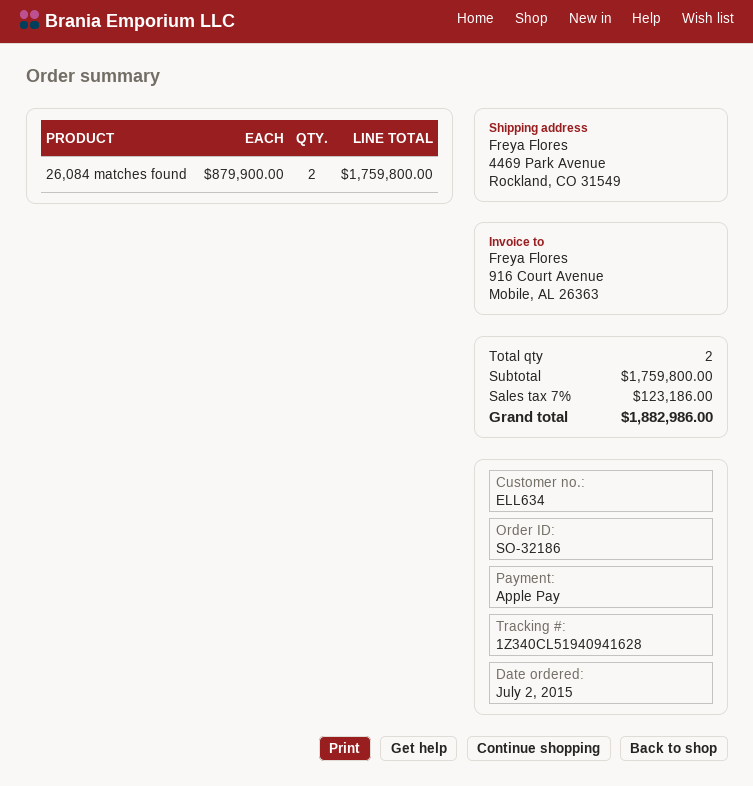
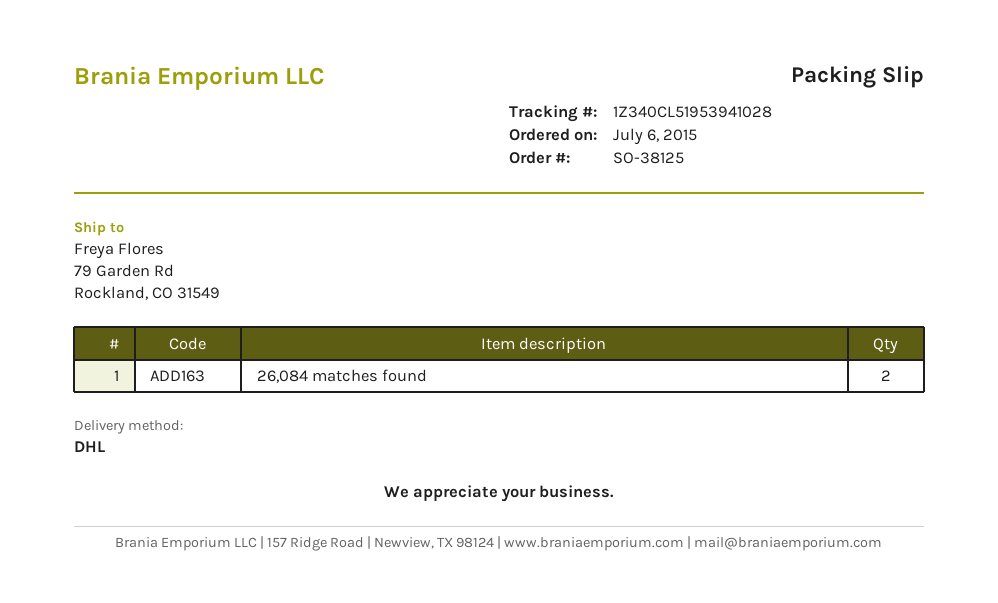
order number: SO-32186 -> SO-38125
order date: 2015-07-02 -> 2015-07-06
tracking number: 1Z340CL51940941628 -> 1Z340CL51953941028
ship to: 4469 Park Avenue, Rockland, CO 31549 -> 79 Garden Rd, Rockland, CO 31549

